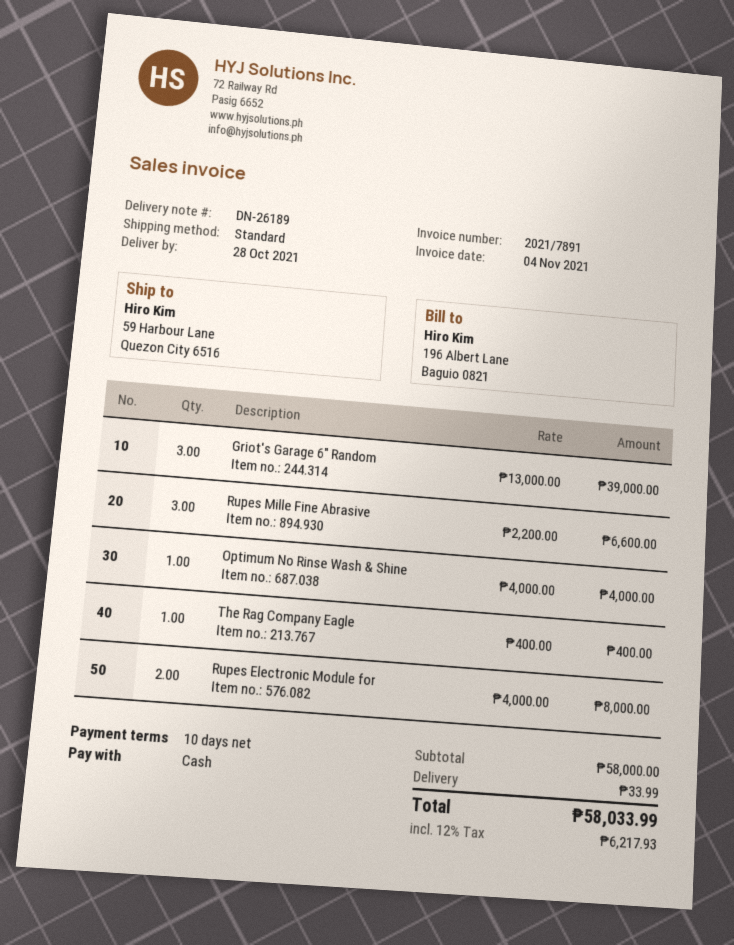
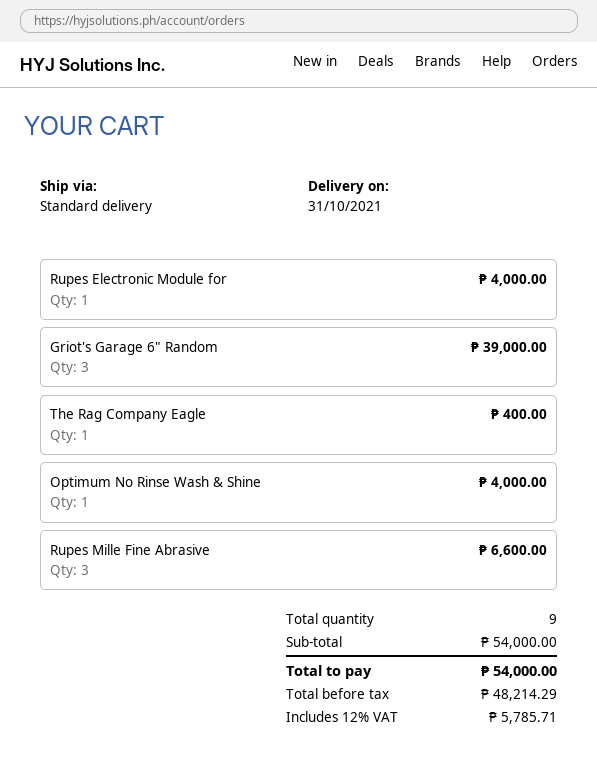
delivery date: 2021-10-28 -> 2021-10-31
Rupes Electronic Module for: 2 for 8000.00 -> 1 for 4000.00
subtotal: 58000.00 -> 54000.00
shipping: 33.99 -> none
tax: 12% = 6217.93 -> 12% = 5785.71
total: 58033.99 -> 54000.00

